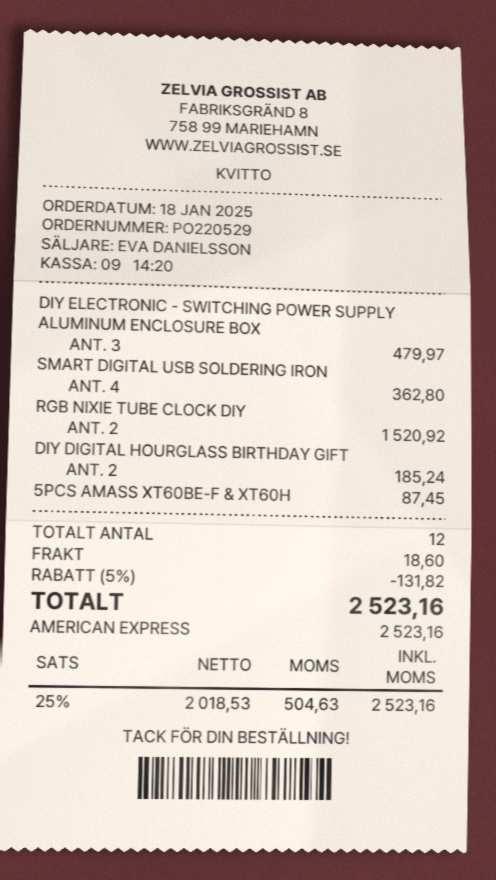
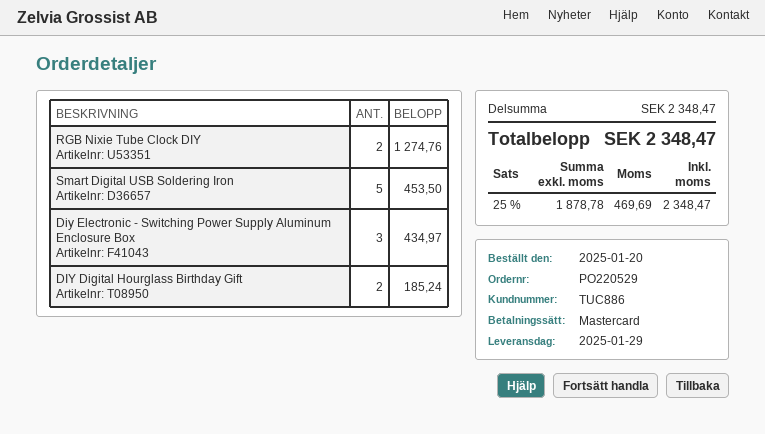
order date: 2025-01-18 -> 2025-01-20
payment method: American Express -> Mastercard
DIY ELECTRONIC - SWITCHING POWER SUPPLY ALUMINUM ENCLOSURE BOX: 3 for 479.97 -> 3 for 434.97
SMART DIGITAL USB SOLDERING IRON: 4 for 362.80 -> 5 for 453.50
RGB NIXIE TUBE CLOCK DIY: 2 for 1520.92 -> 2 for 1274.76
5PCS AMASS XT60BE-F & XT60H: 1 for 87.45 -> none
discount: 5% = 131.82 -> none
shipping: 18.60 -> none
net: 2018.53 -> 1878.78
tax: 25% = 504.63 -> 25% = 469.69
total: 2523.16 -> 2348.47

